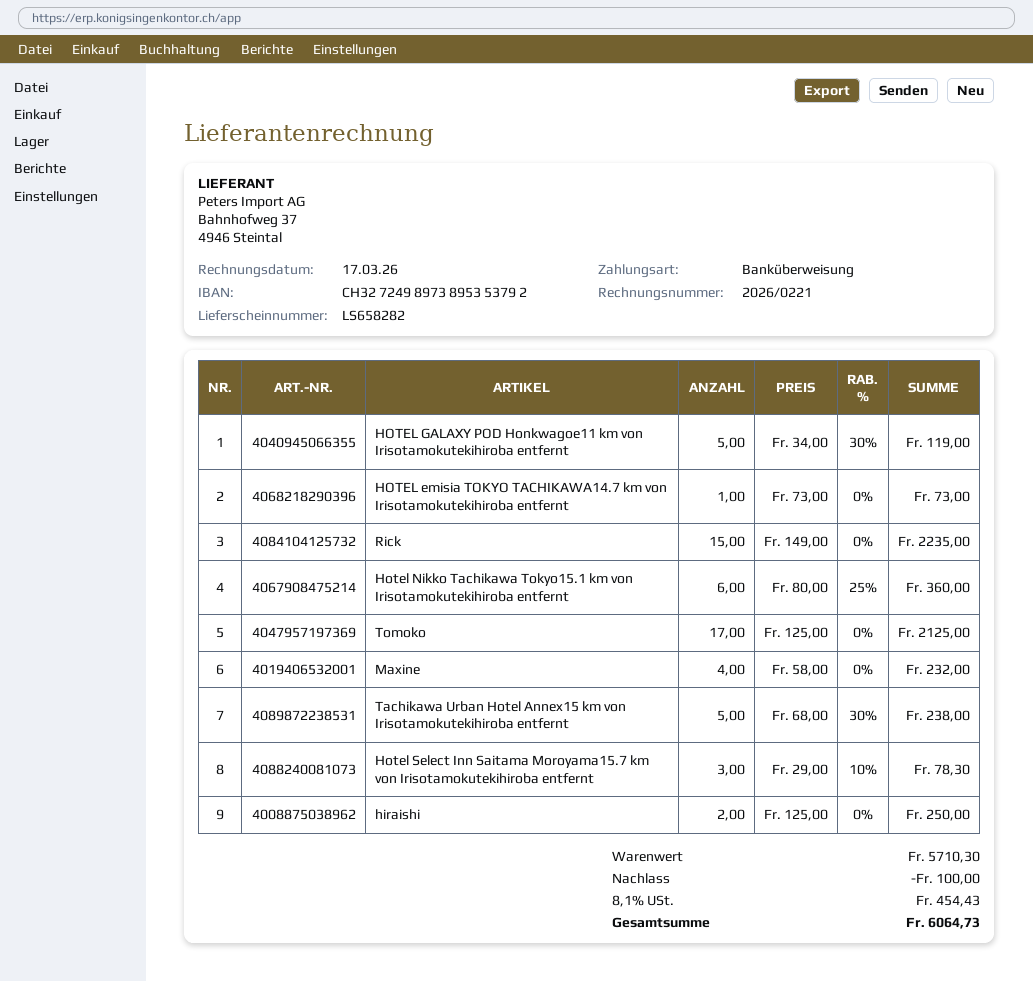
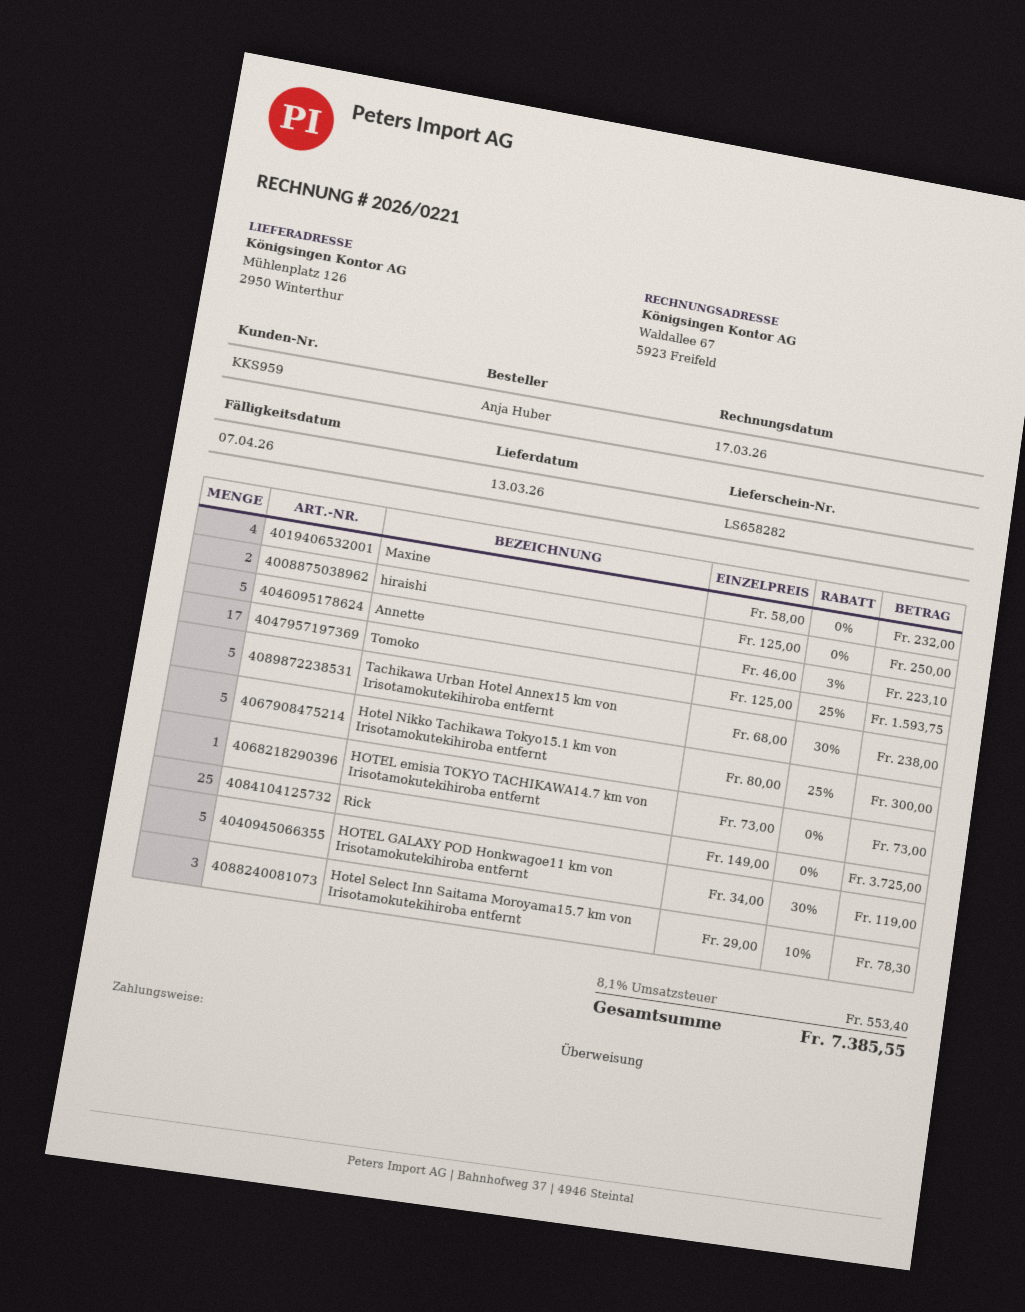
Rick: 15 x 149.00 = 2235.00 -> 25 x 149.00 = 3725.00
Hotel Nikko Tachikawa Tokyo15.1 km von Irisotamokutekihiroba entfernt: 6 x 80.00 - 25% = 360.00 -> 5 x 80.00 - 25% = 300.00
Tomoko: 17 x 125.00 = 2125.00 -> 17 x 125.00 - 25% = 1593.75
Annette: none -> 5 x 46.00 - 3% = 223.10
discount: 100.00 -> none
tax: 8.1% = 454.43 -> 8.1% = 553.40
total: 6064.73 -> 7385.55

